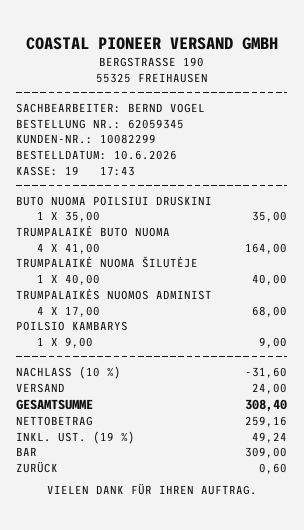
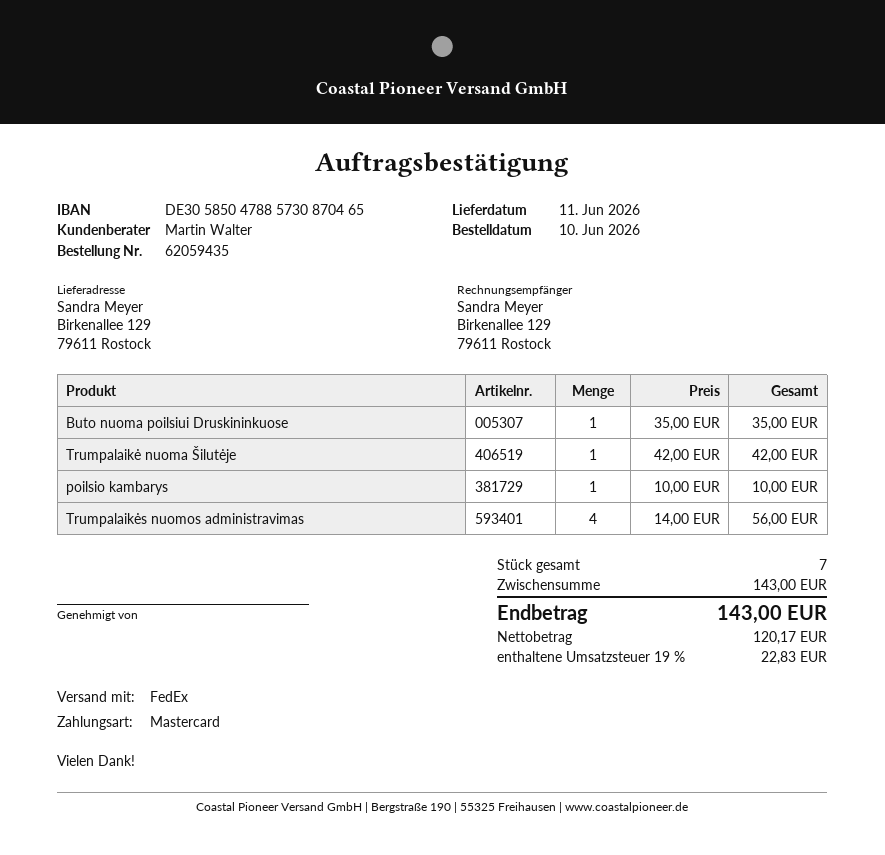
order number: 62059345 -> 62059435
sales rep: BERND VOGEL -> Martin Walter
payment method: cash -> Mastercard
TRUMPALAIKĖ BUTO NUOMA: 4 x 41.00 = 164.00 -> none
TRUMPALAIKĖ NUOMA ŠILUTĖJE: 1 x 40.00 = 40.00 -> 1 x 42.00 = 42.00
TRUMPALAIKĖS NUOMOS ADMINIST: 4 x 17.00 = 68.00 -> 4 x 14.00 = 56.00
POILSIO KAMBARYS: 1 x 9.00 = 9.00 -> 1 x 10.00 = 10.00
discount: 10% = 31.60 -> none
shipping: 24.00 -> none
net: 259.16 -> 120.17
tax: 19% = 49.24 -> 19% = 22.83
total: 308.40 -> 143.00

